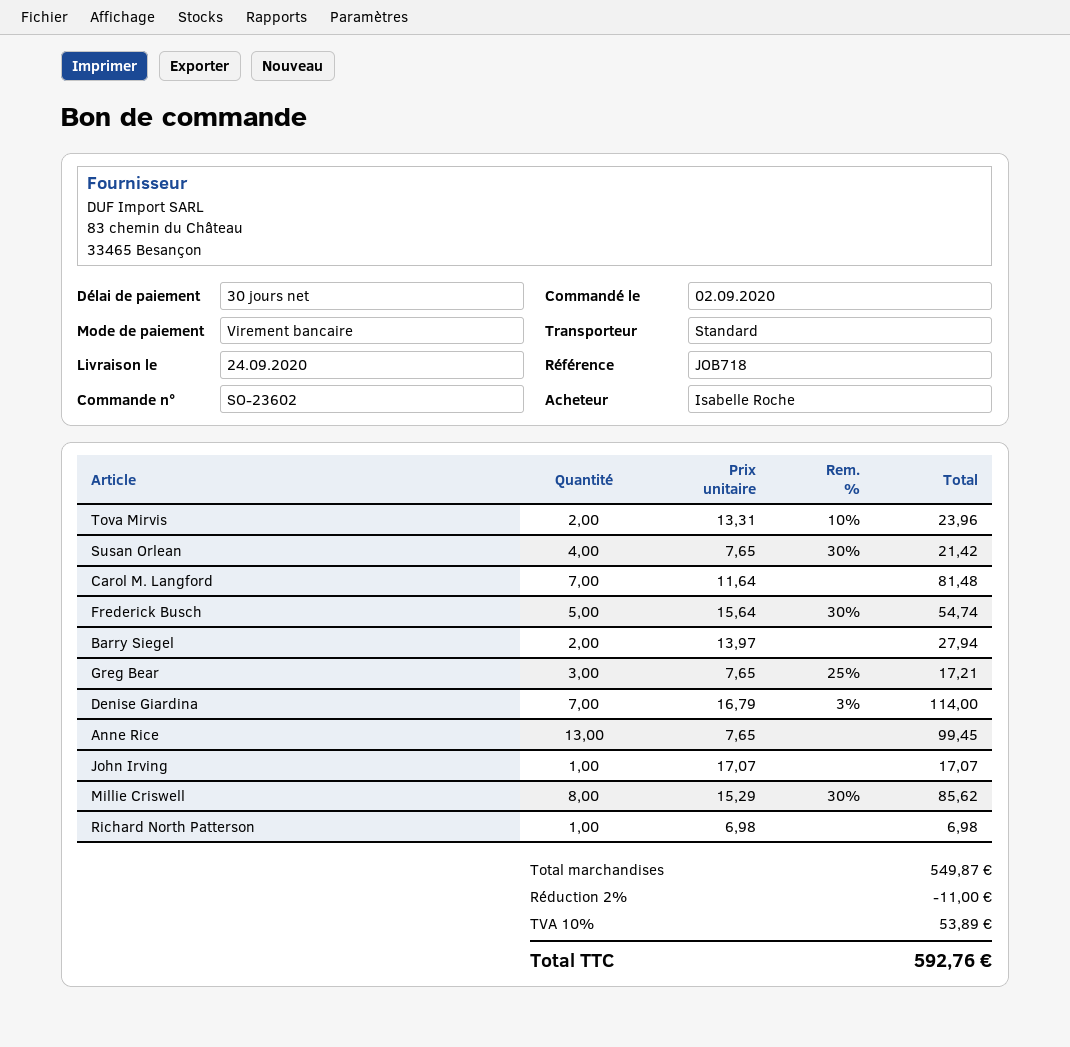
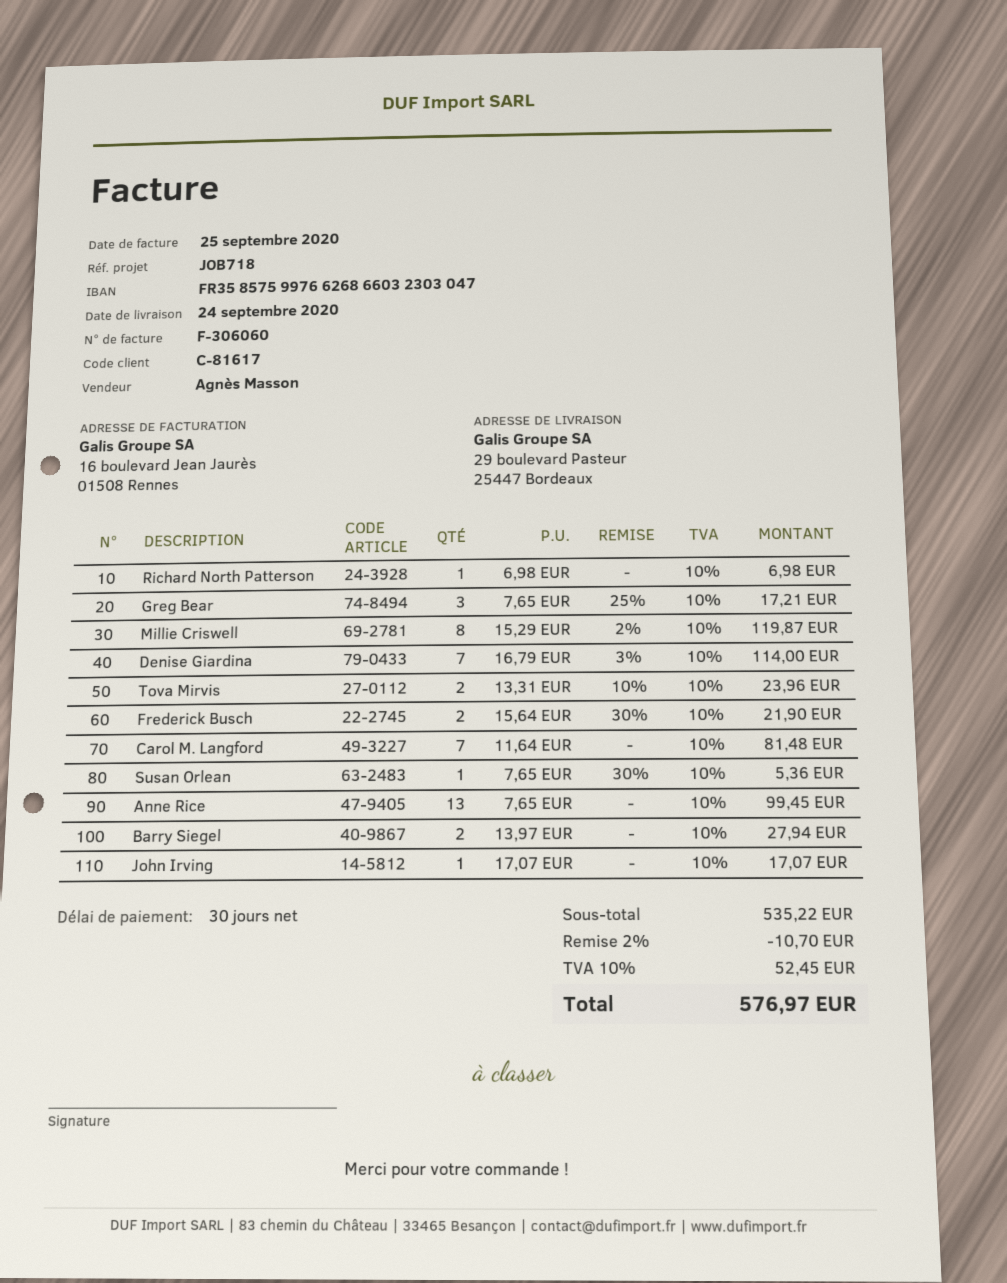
Susan Orlean: 4 x 7.65 - 30% = 21.42 -> 1 x 7.65 - 30% = 5.36
Frederick Busch: 5 x 15.64 - 30% = 54.74 -> 2 x 15.64 - 30% = 21.90
Millie Criswell: 8 x 15.29 - 30% = 85.62 -> 8 x 15.29 - 2% = 119.87
subtotal: 549.87 -> 535.22
discount: 2% = 11.00 -> 2% = 10.70
tax: 10% = 53.89 -> 10% = 52.45
total: 592.76 -> 576.97

